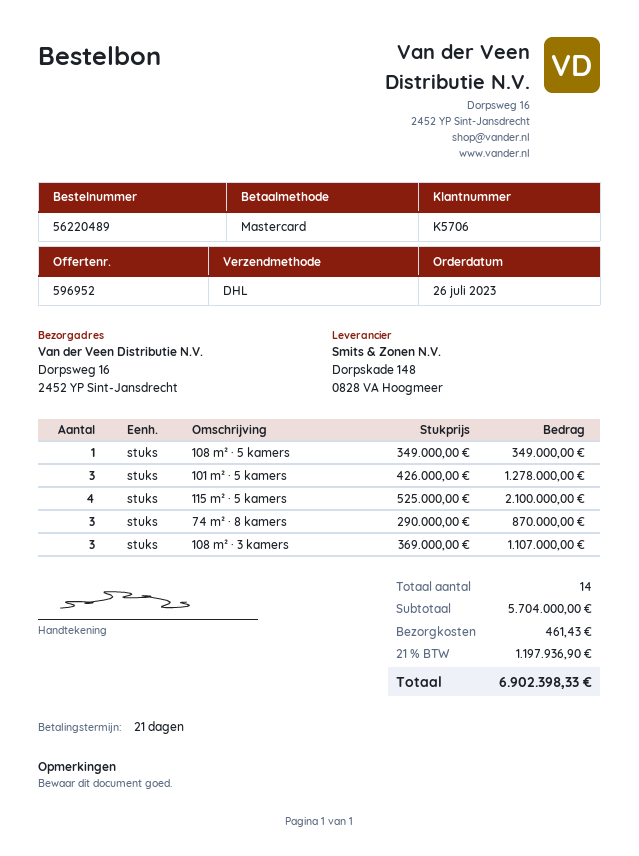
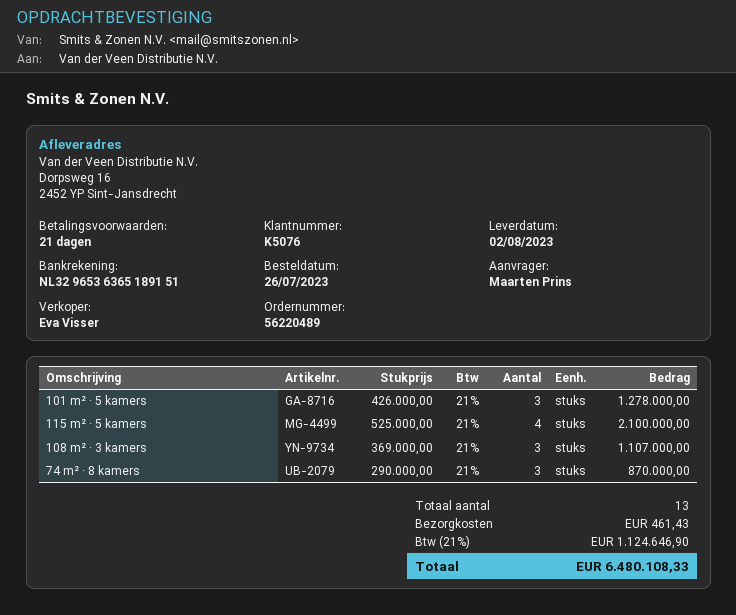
customer number: K5706 -> K5076
108 m² · 5 kamers: 1 x 349000.00 = 349000.00 -> none
total quantity: 14 -> 13
tax: 21% = 1197936.90 -> 21% = 1124646.90
total: 6902398.33 -> 6480108.33

